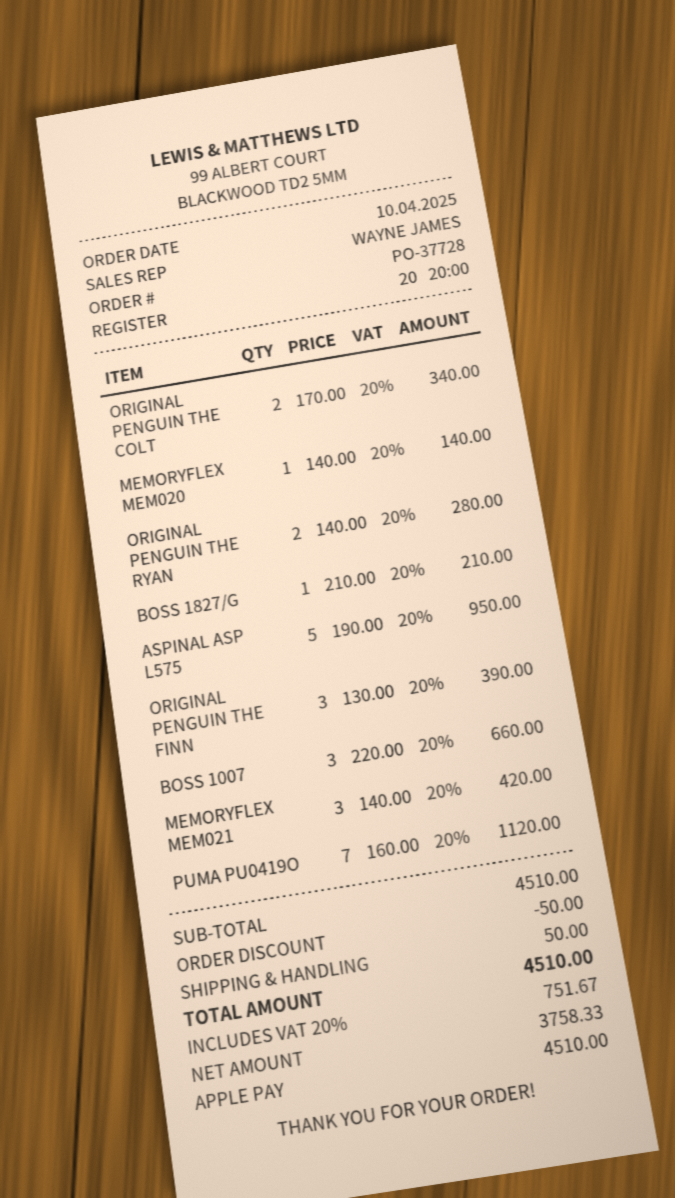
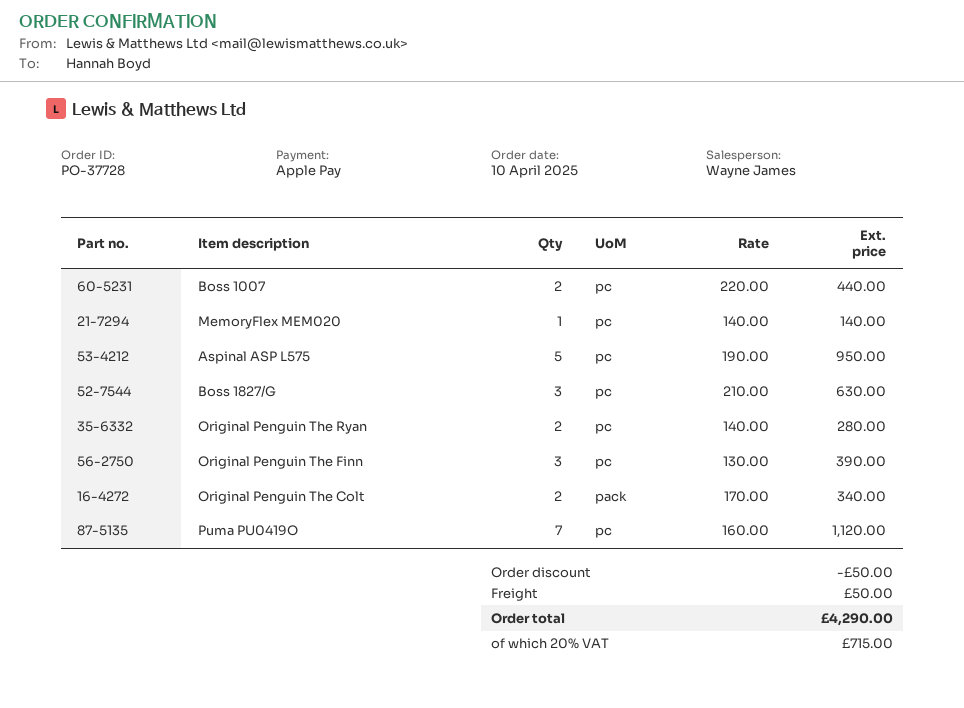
BOSS 1827/G: 1 x 210.00 = 210.00 -> 3 x 210.00 = 630.00
BOSS 1007: 3 x 220.00 = 660.00 -> 2 x 220.00 = 440.00
MEMORYFLEX MEM021: 3 x 140.00 = 420.00 -> none
tax: 20% = 751.67 -> 20% = 715.00
total: 4510.00 -> 4290.00

